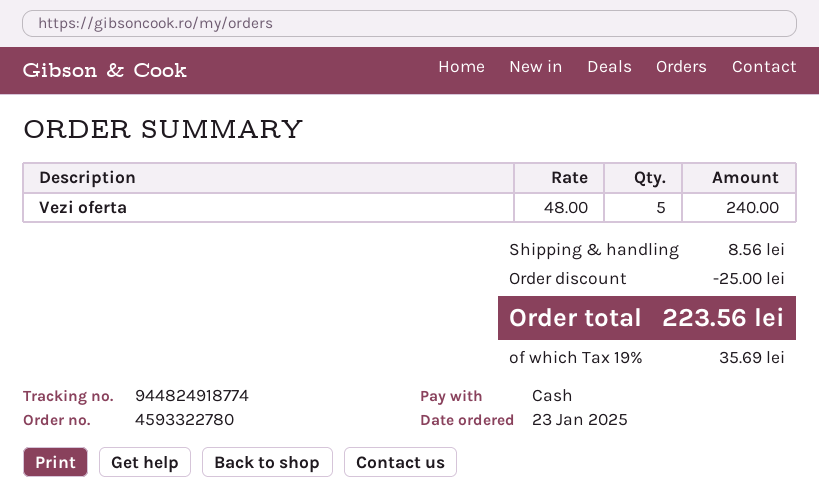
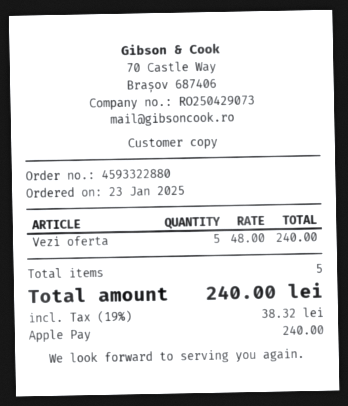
order number: 4593322780 -> 4593322880
payment method: cash -> Apple Pay
discount: 25.00 -> none
shipping: 8.56 -> none
tax: 19% = 35.69 -> 19% = 38.32
total: 223.56 -> 240.00

